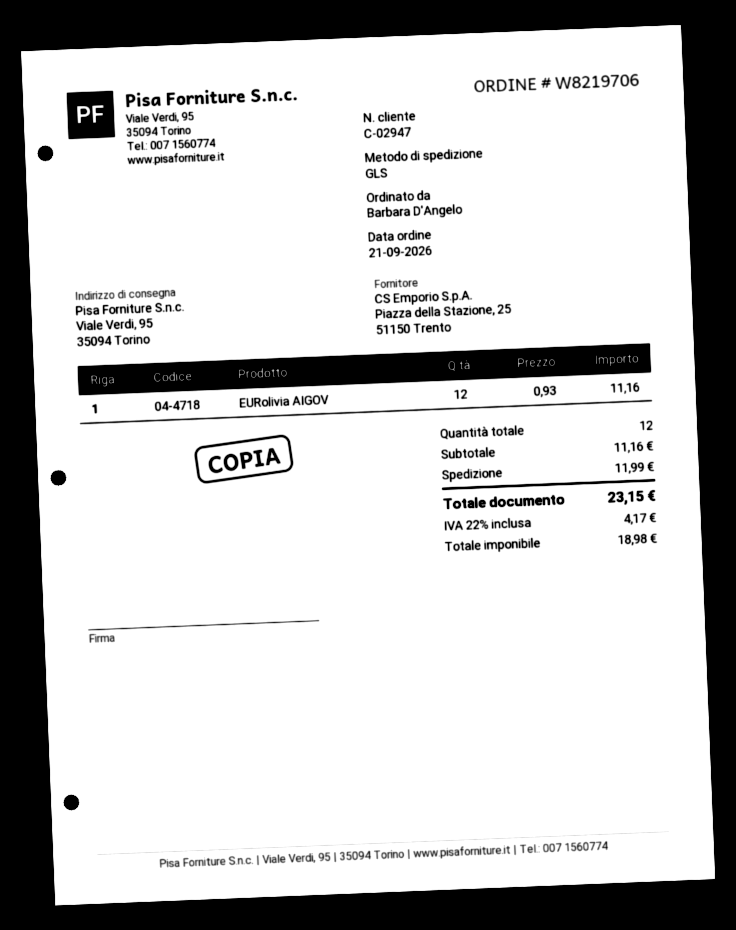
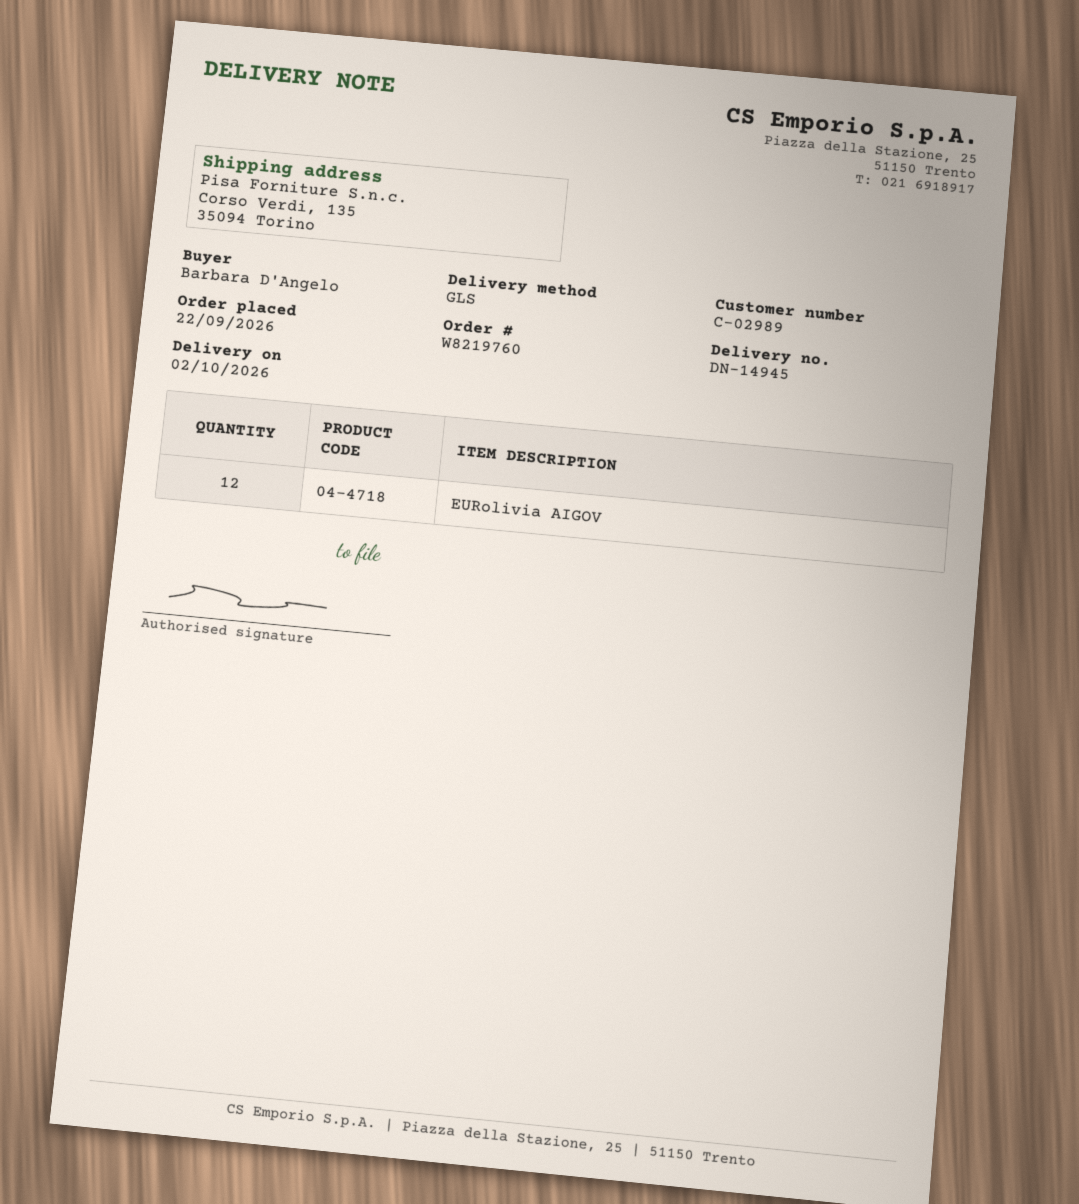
order number: W8219706 -> W8219760
order date: 2026-09-21 -> 2026-09-22
customer number: C-02947 -> C-02989
ship to: Viale Verdi, 95, 35094 Torino -> Corso Verdi, 135, 35094 Torino

